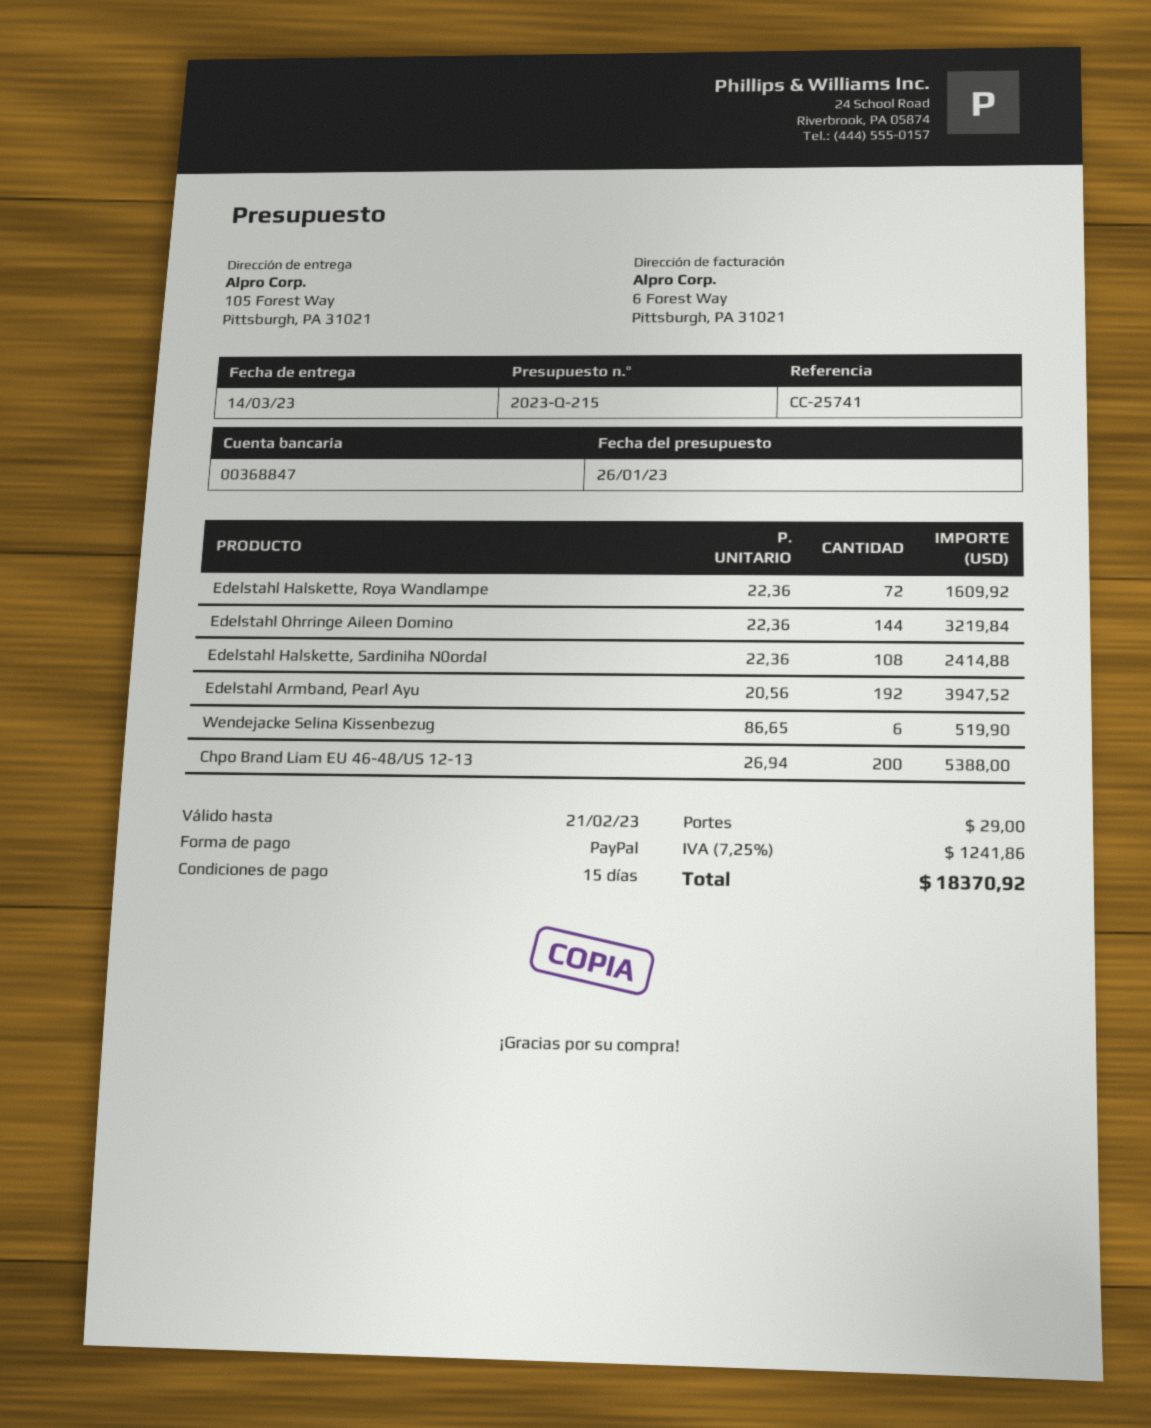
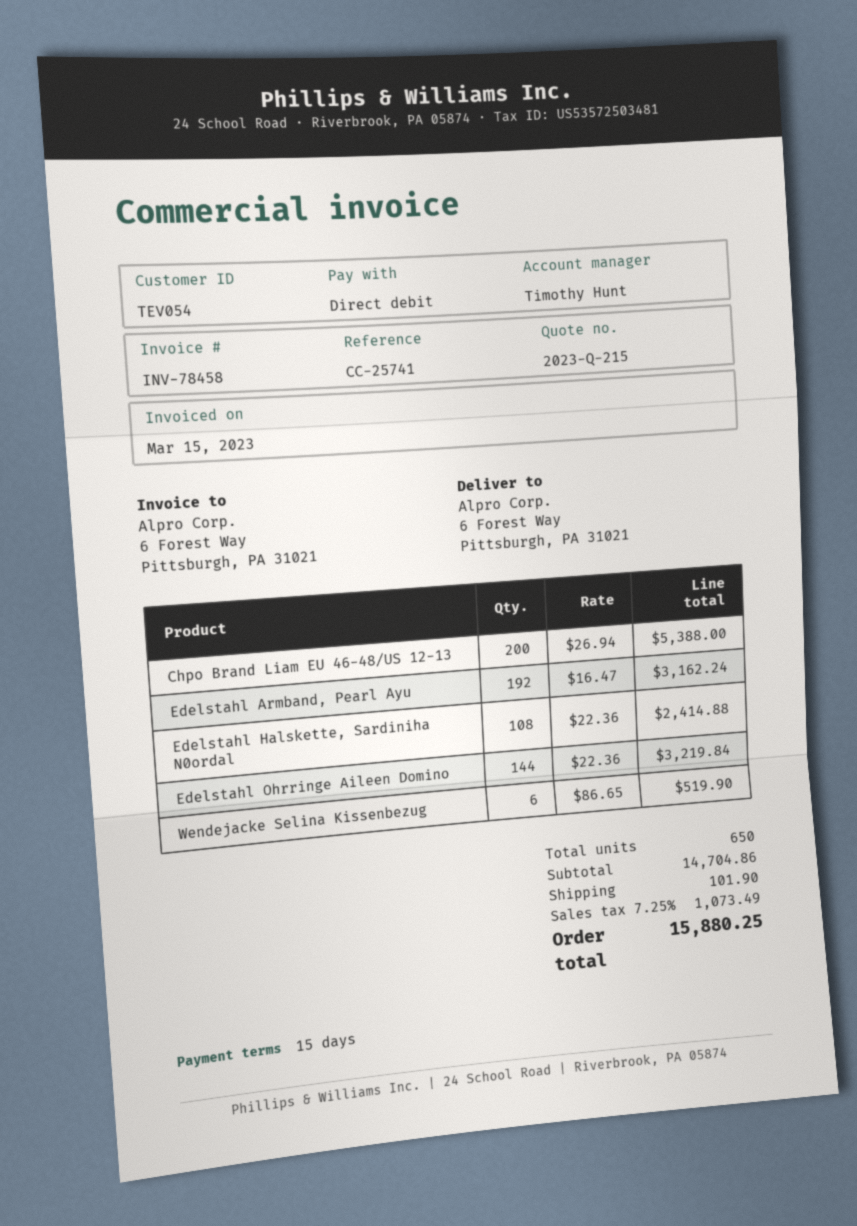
payment method: PayPal -> direct debit
ship to: 105 Forest Way, Pittsburgh, PA 31021 -> 6 Forest Way, Pittsburgh, PA 31021
Edelstahl Halskette, Roya Wandlampe: 72 x 22.36 = 1609.92 -> none
Edelstahl Armband, Pearl Ayu: 192 x 20.56 = 3947.52 -> 192 x 16.47 = 3162.24
shipping: 29.00 -> 101.90
tax: 7.25% = 1241.86 -> 7.25% = 1073.49
total: 18370.92 -> 15880.25

